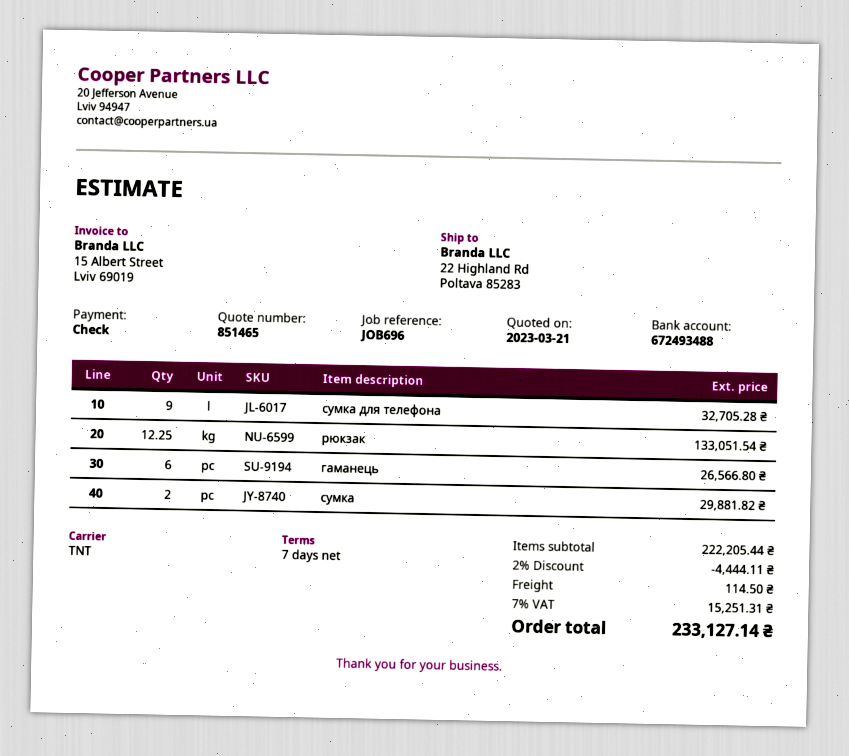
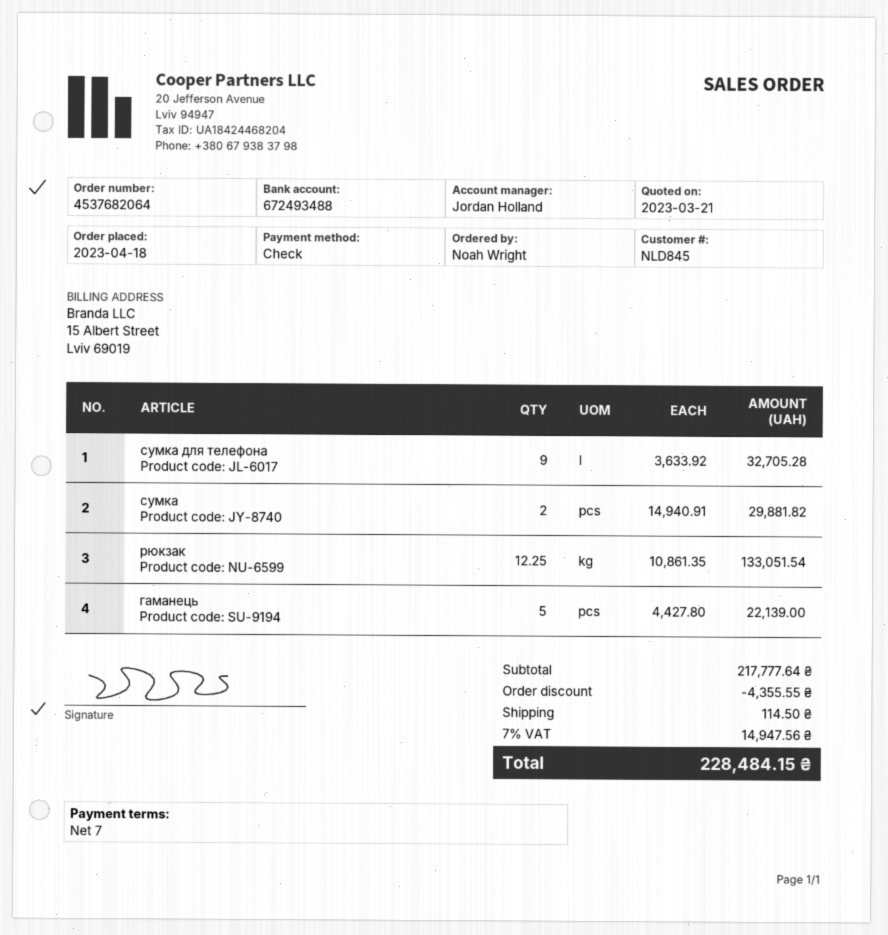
гаманець: 6 for 26566.80 -> 5 for 22139.00
subtotal: 222205.44 -> 217777.64
discount: 4444.11 -> 4355.55
tax: 7% = 15251.31 -> 7% = 14947.56
total: 233127.14 -> 228484.15

